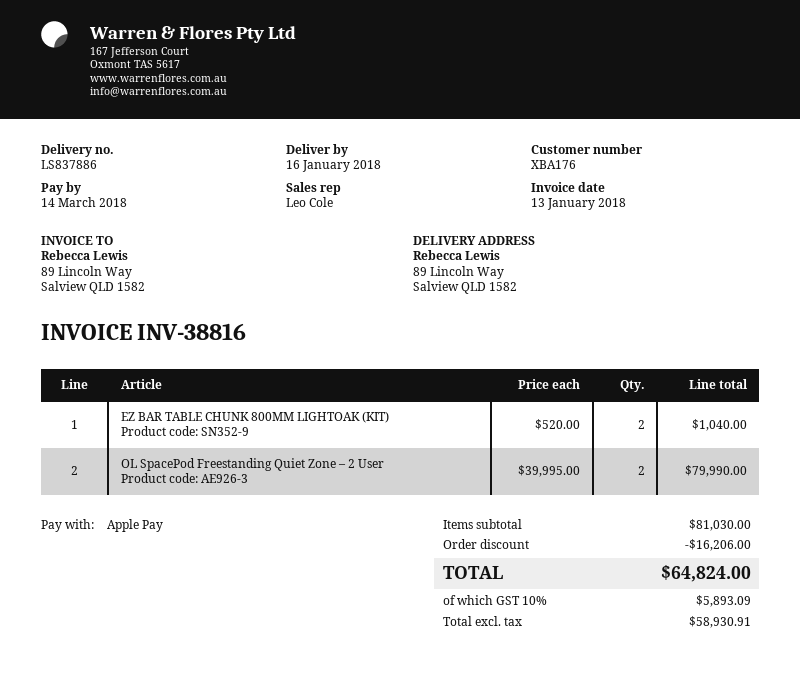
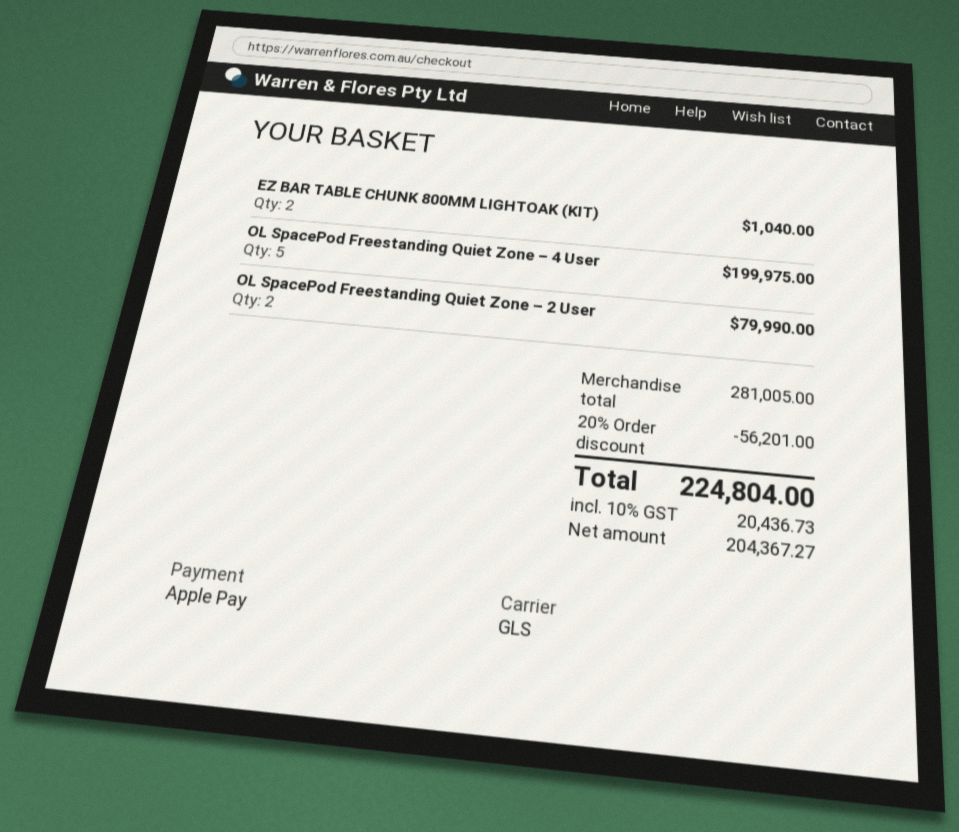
OL SpacePod Freestanding Quiet Zone – 4 User: none -> 5 for 199975.00
subtotal: 81030.00 -> 281005.00
discount: 16206.00 -> 56201.00
net: 58930.91 -> 204367.27
tax: 10% = 5893.09 -> 10% = 20436.73
total: 64824.00 -> 224804.00

